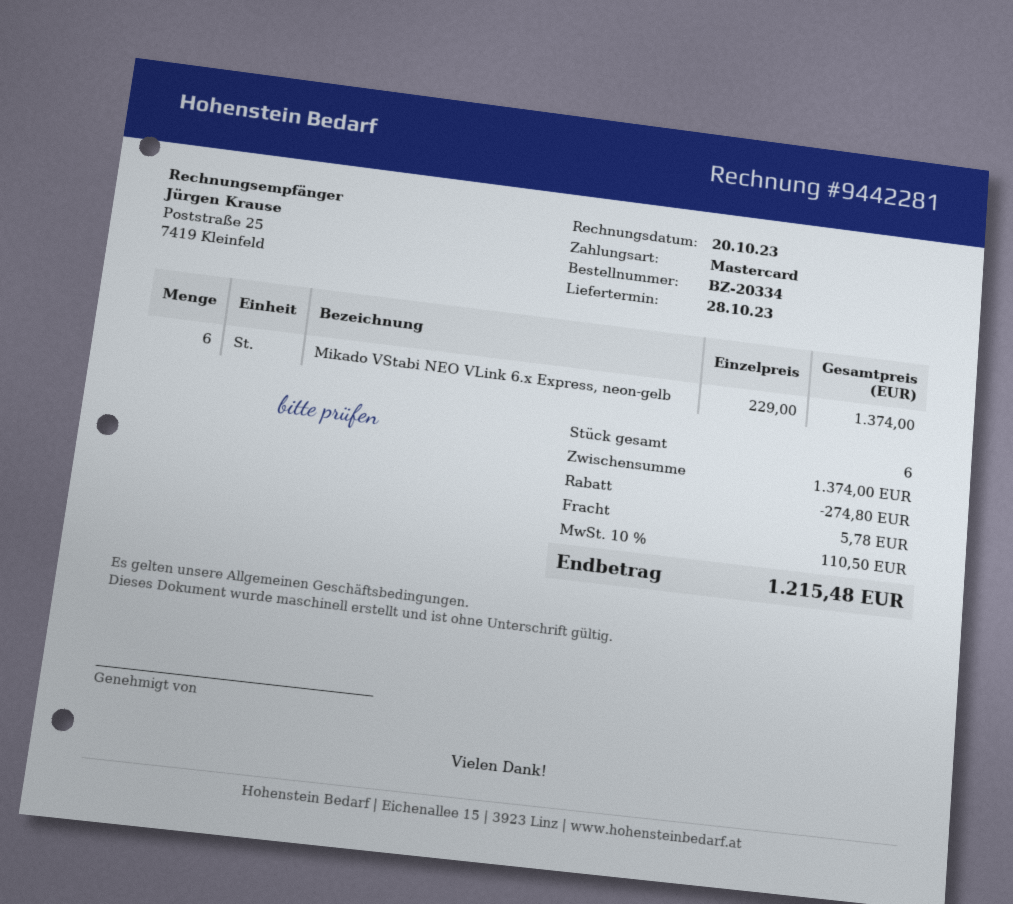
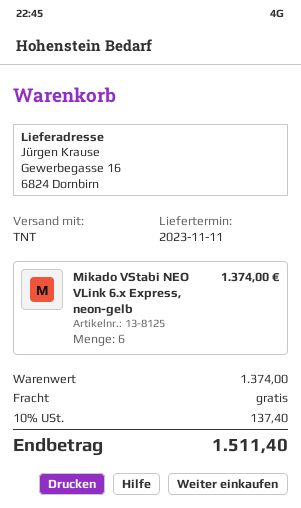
delivery date: 2023-10-28 -> 2023-11-11
discount: 274.80 -> none
shipping: 5.78 -> 0.00
tax: 10% = 110.50 -> 10% = 137.40
total: 1215.48 -> 1511.40

